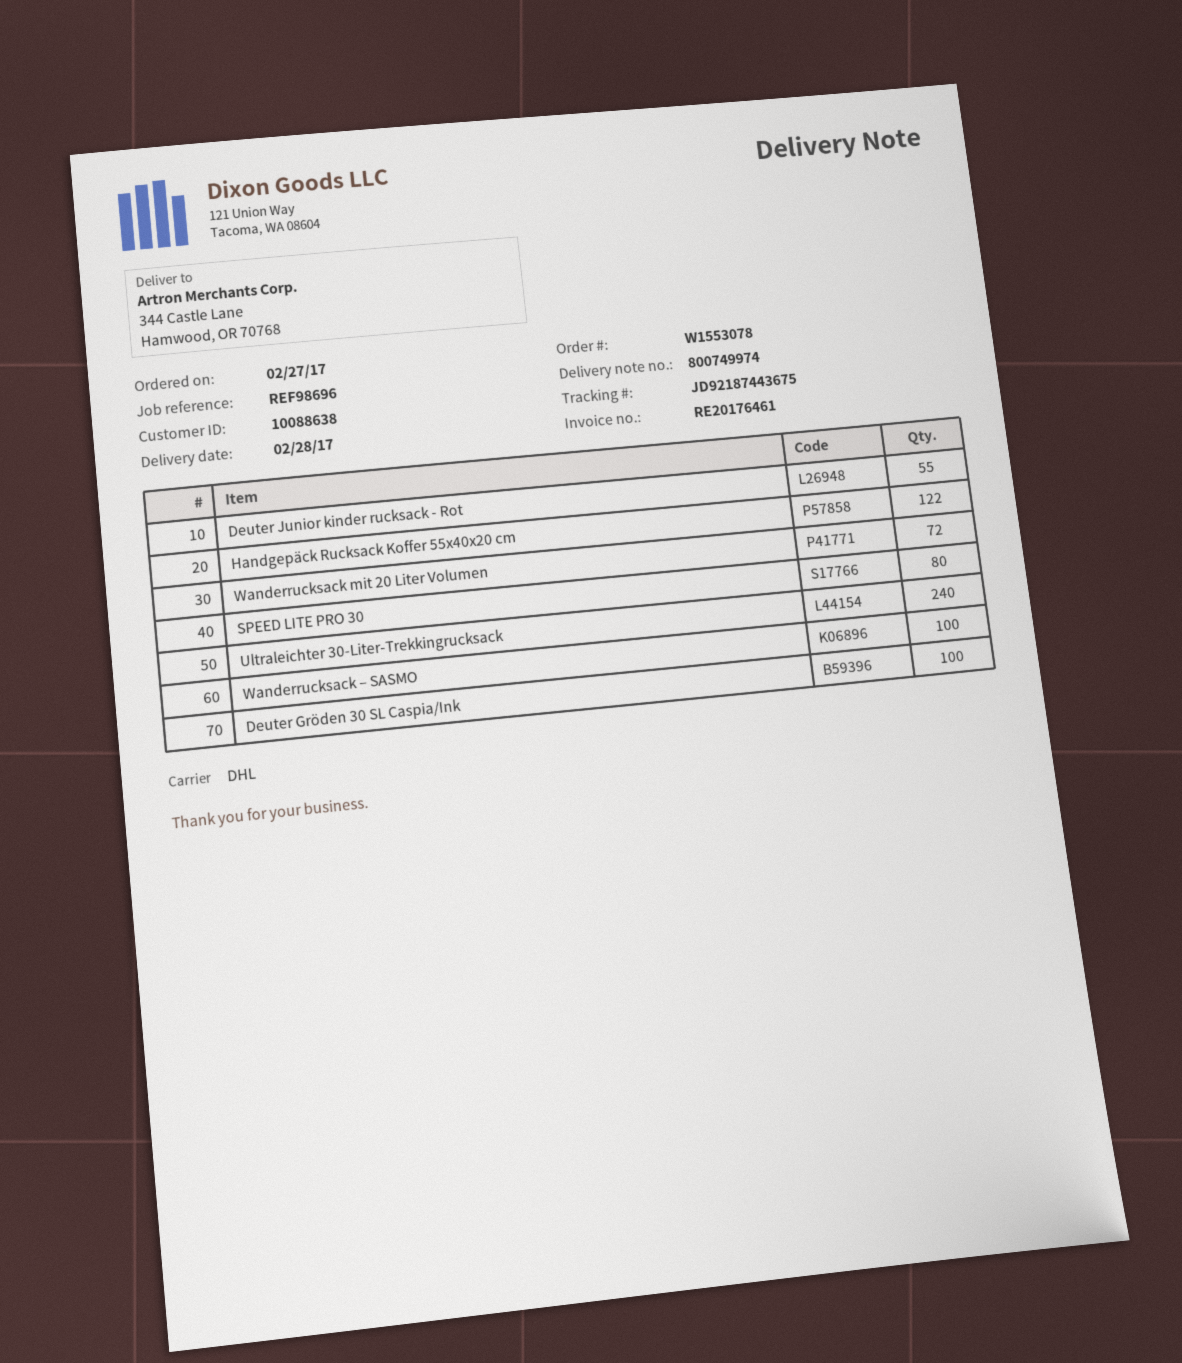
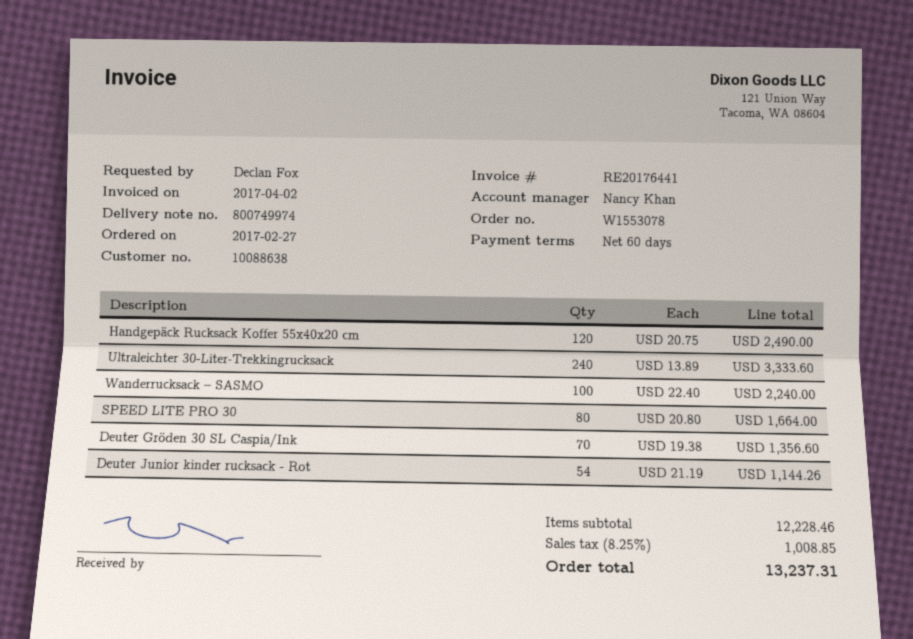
invoice number: RE20176461 -> RE20176441
Deuter Junior kinder rucksack - Rot: 55 -> 54
Handgepäck Rucksack Koffer 55x40x20 cm: 122 -> 120
Wanderrucksack mit 20 Liter Volumen: 72 -> none
Deuter Gröden 30 SL Caspia/Ink: 100 -> 70

